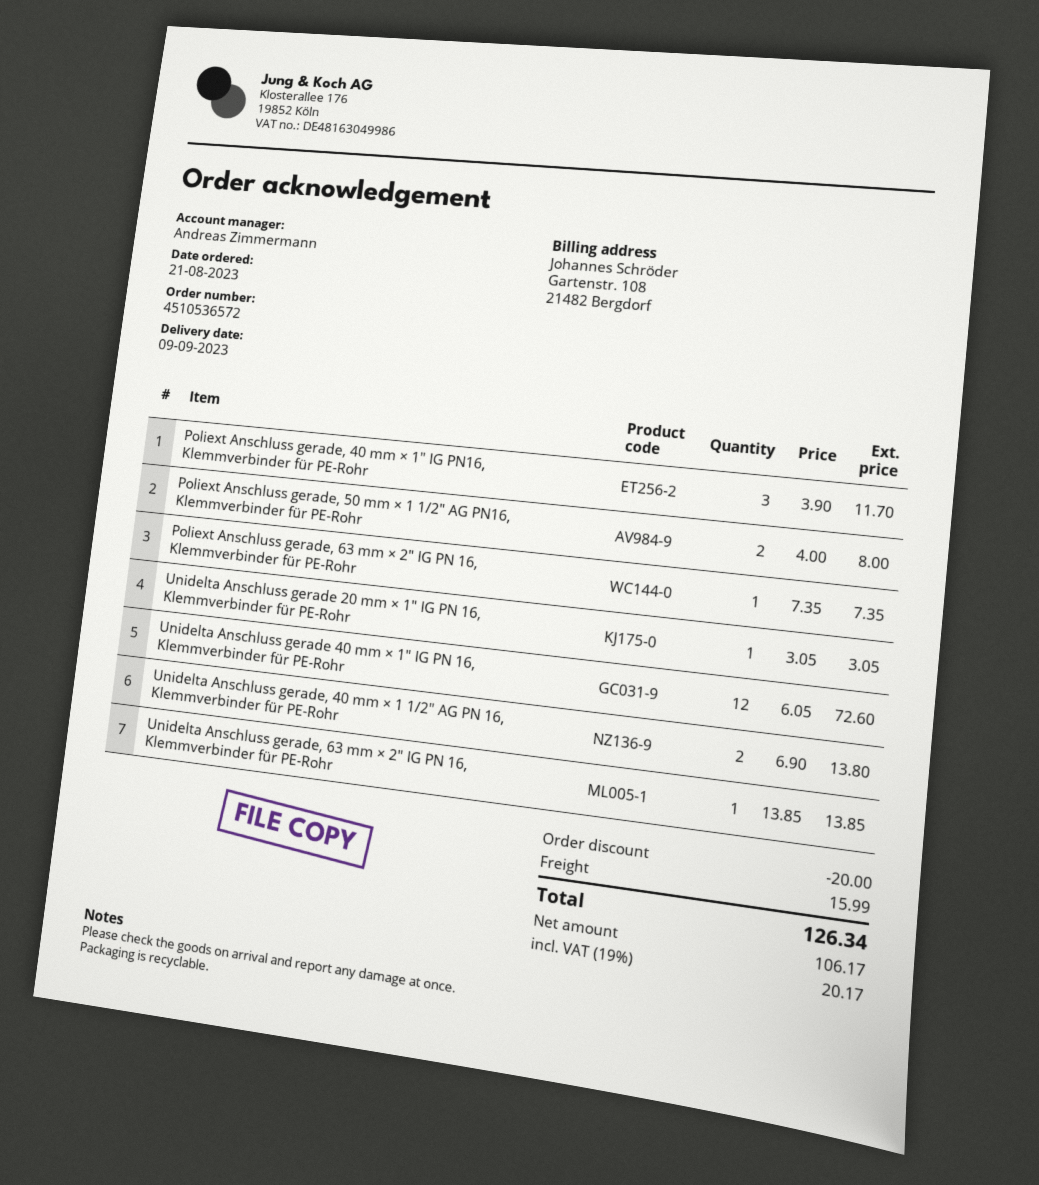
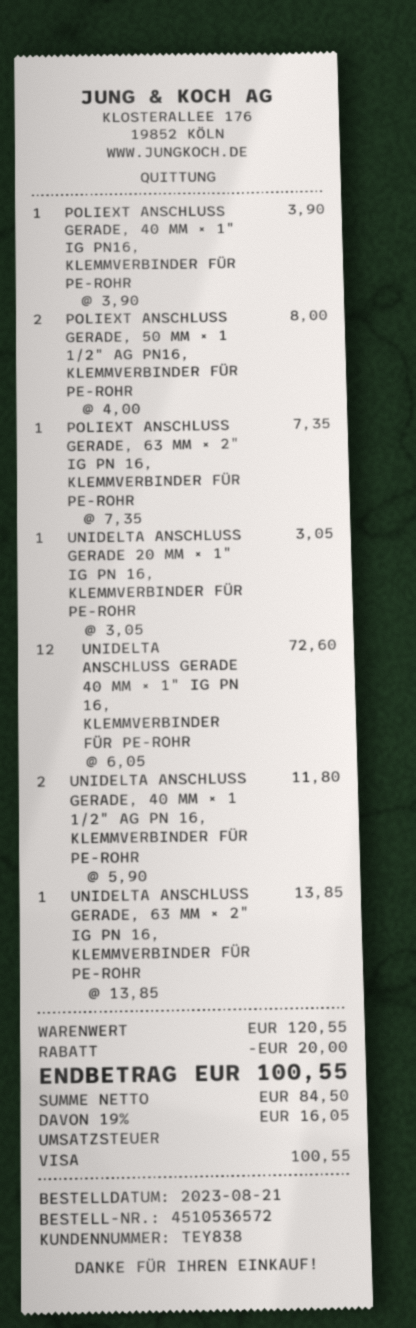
Poliext Anschluss gerade, 40 mm × 1" IG PN16, Klemmverbinder für PE-Rohr: 3 x 3.90 = 11.70 -> 1 x 3.90 = 3.90
Unidelta Anschluss gerade, 40 mm × 1 1/2" AG PN 16, Klemmverbinder für PE-Rohr: 2 x 6.90 = 13.80 -> 2 x 5.90 = 11.80
shipping: 15.99 -> none
net: 106.17 -> 84.50
tax: 19% = 20.17 -> 19% = 16.05
total: 126.34 -> 100.55

